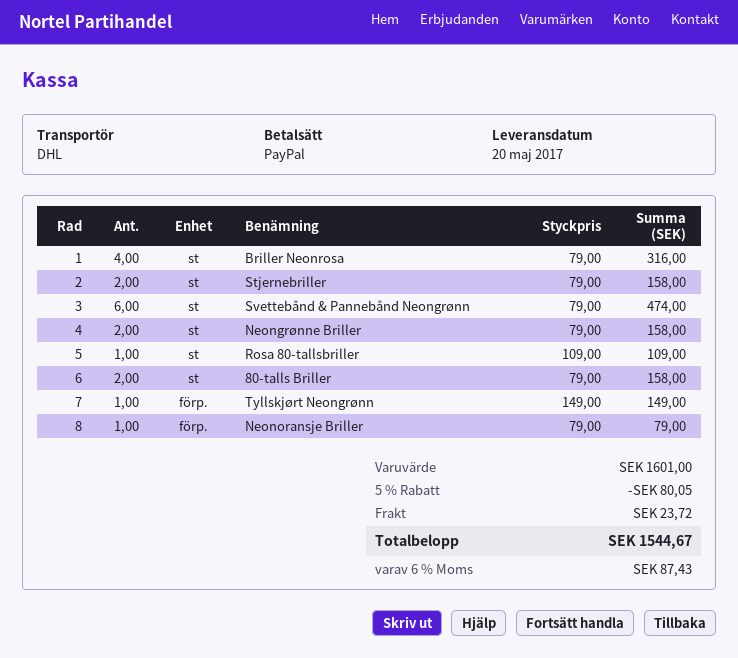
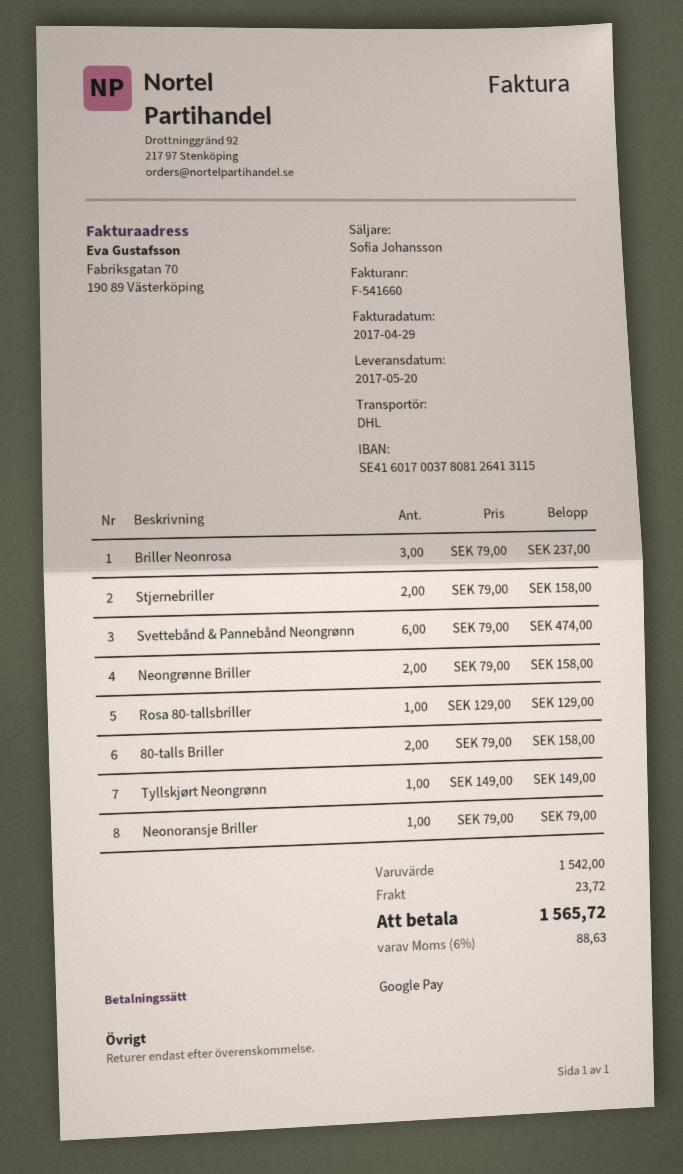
payment method: PayPal -> Google Pay
Briller Neonrosa: 4 x 79.00 = 316.00 -> 3 x 79.00 = 237.00
Rosa 80-tallsbriller: 1 x 109.00 = 109.00 -> 1 x 129.00 = 129.00
subtotal: 1601.00 -> 1542.00
discount: 5% = 80.05 -> none
tax: 6% = 87.43 -> 6% = 88.63
total: 1544.67 -> 1565.72

